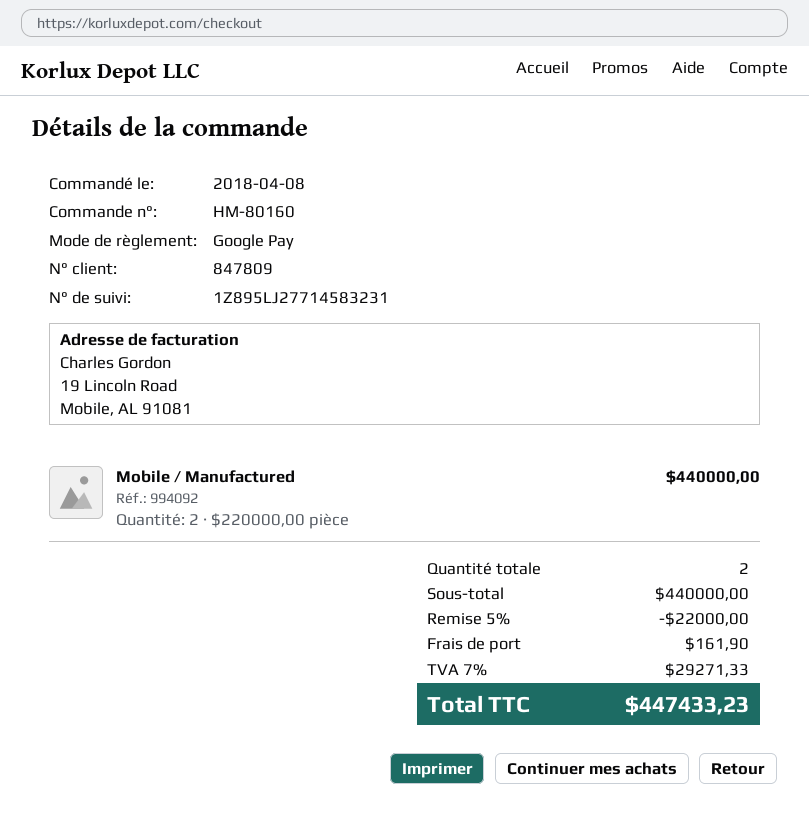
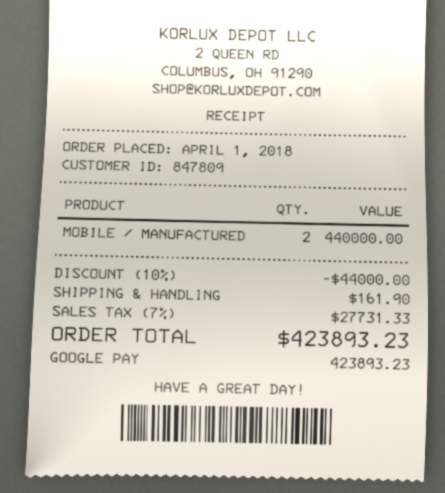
order date: 2018-04-08 -> 2018-04-01
discount: 5% = 22000.00 -> 10% = 44000.00
tax: 7% = 29271.33 -> 7% = 27731.33
total: 447433.23 -> 423893.23

